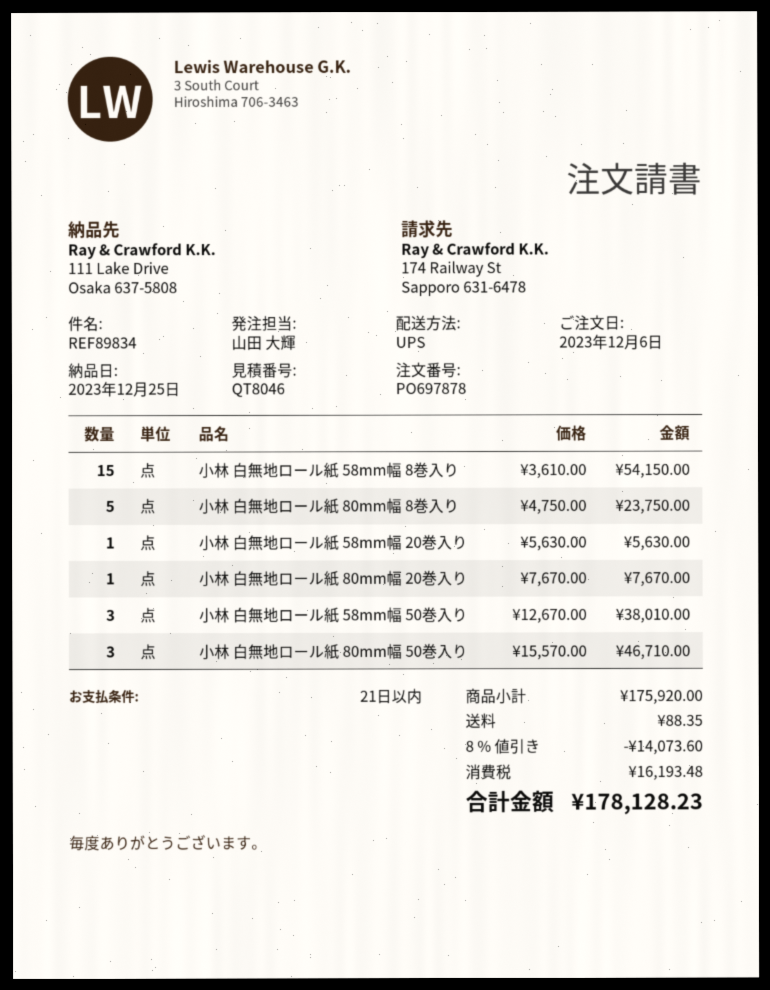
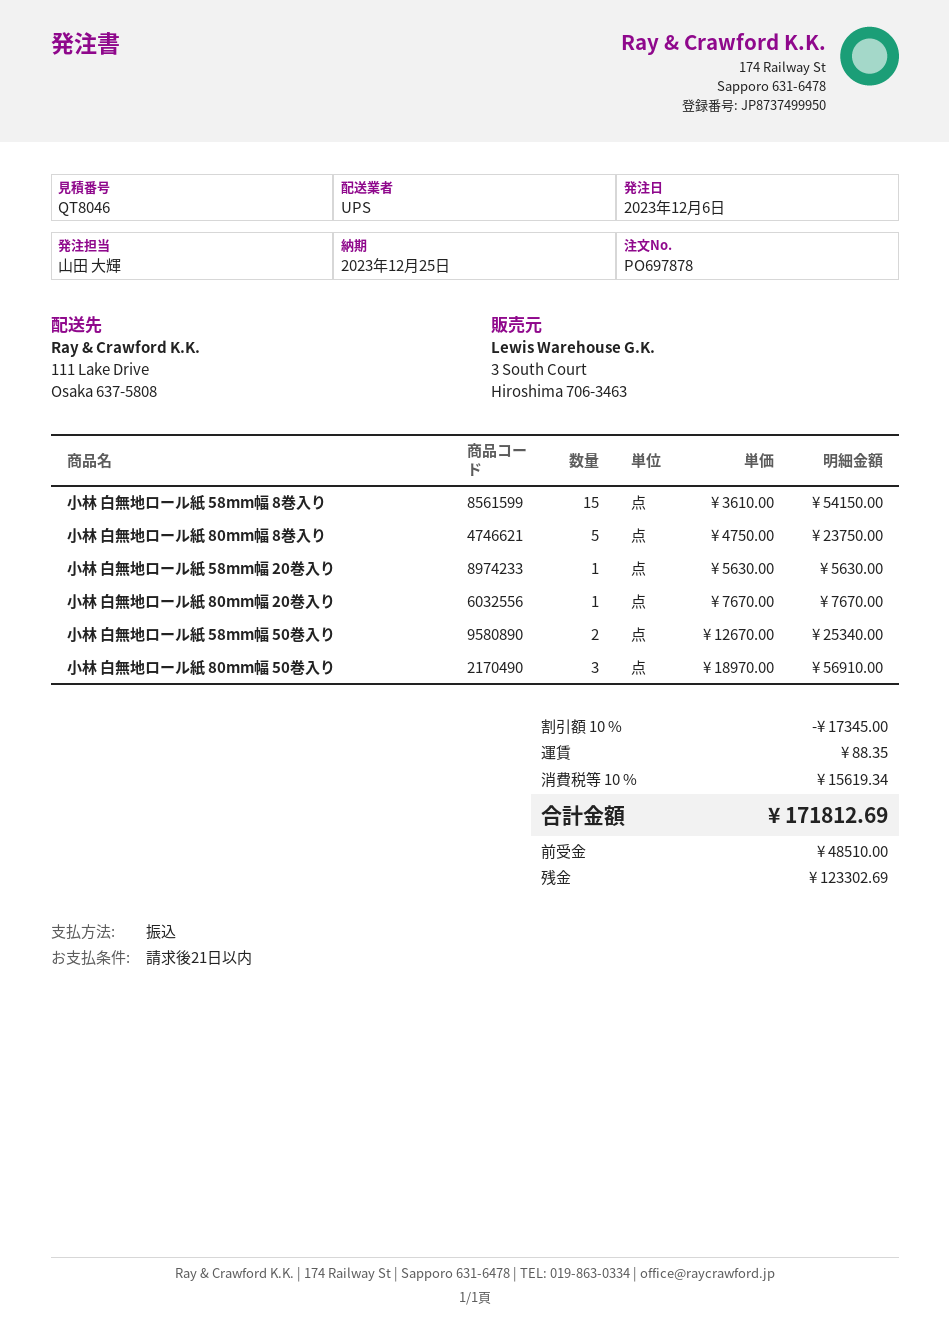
小林 白無地ロール紙 58mm幅 50巻入り: 3 x 12670.00 = 38010.00 -> 2 x 12670.00 = 25340.00
小林 白無地ロール紙 80mm幅 50巻入り: 3 x 15570.00 = 46710.00 -> 3 x 18970.00 = 56910.00
discount: 8% = 14073.60 -> 10% = 17345.00
tax: 16193.48 -> 15619.34
total: 178128.23 -> 171812.69

